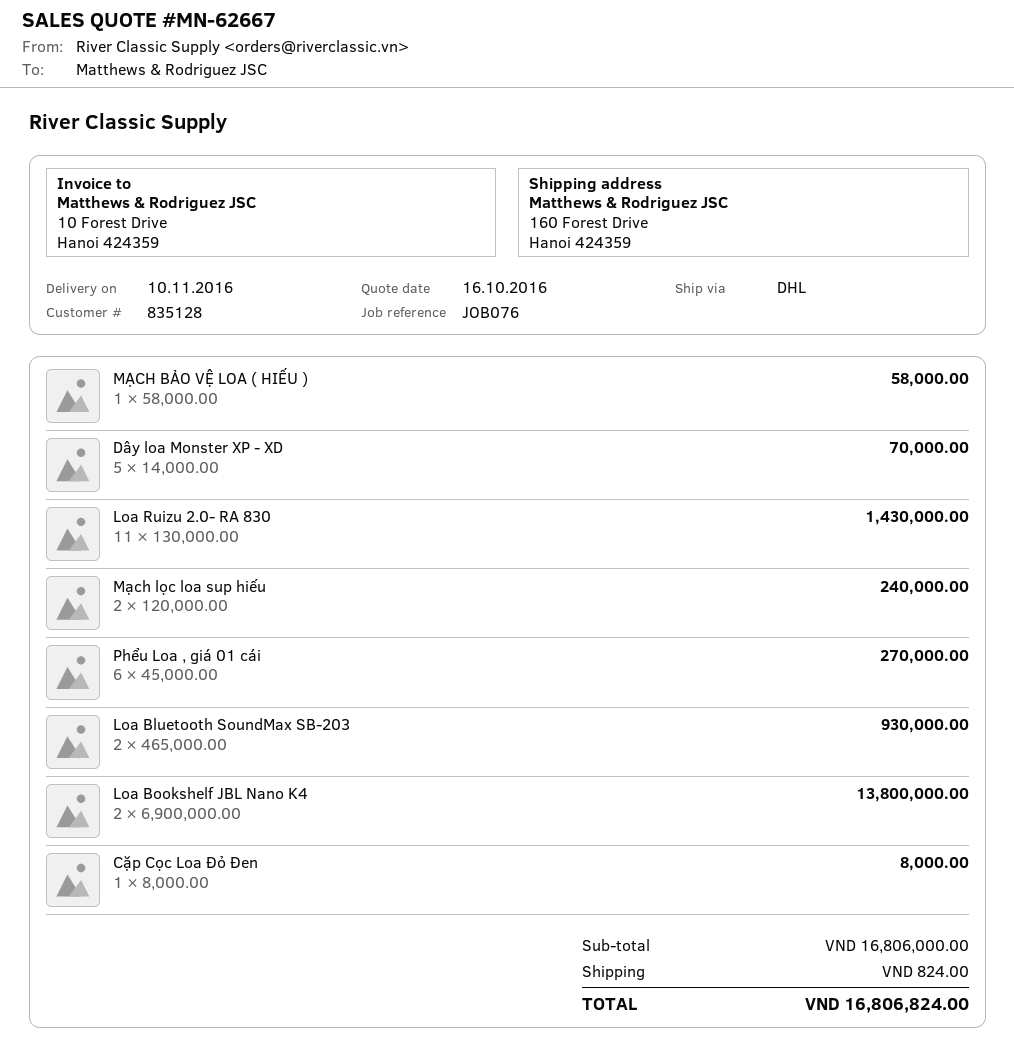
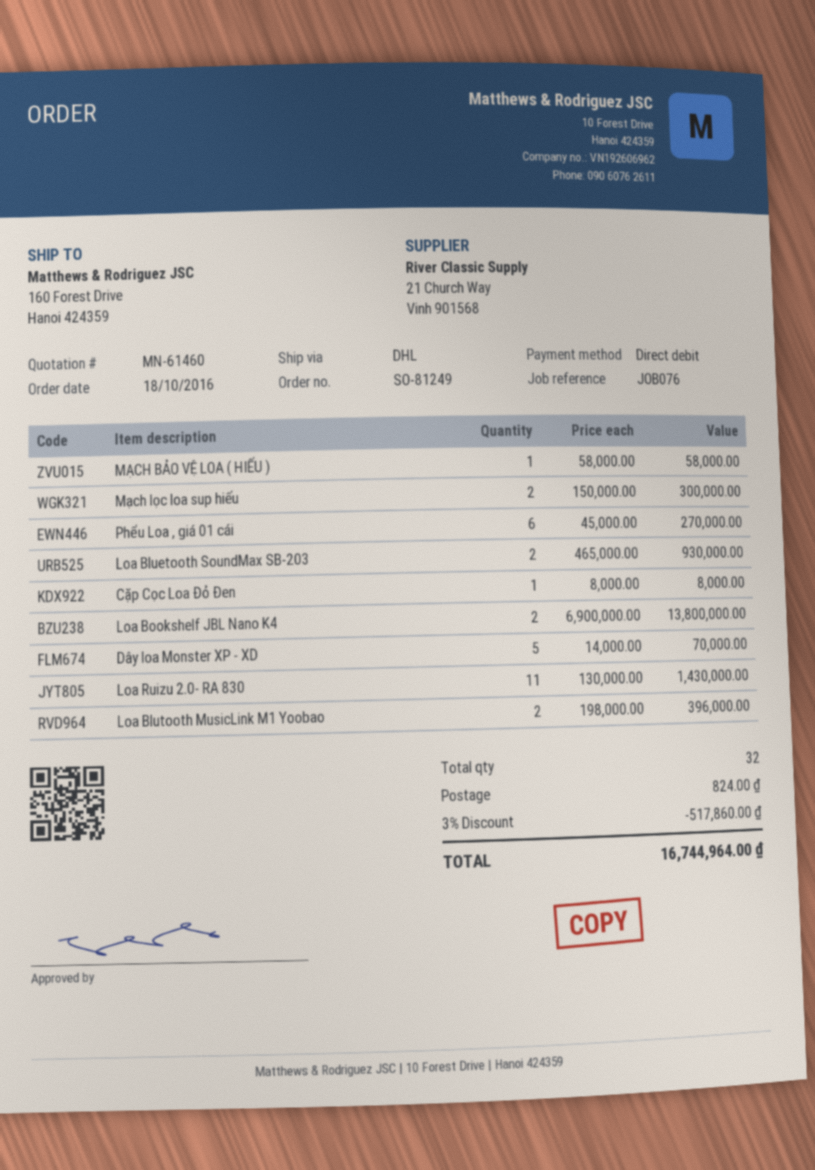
quote number: MN-62667 -> MN-61460
Mạch lọc loa sup hiếu: 2 x 120000.00 = 240000.00 -> 2 x 150000.00 = 300000.00
Loa Blutooth MusicLink M1 Yoobao: none -> 2 x 198000.00 = 396000.00
discount: none -> 3% = 517860.00
total: 16806824.00 -> 16744964.00

